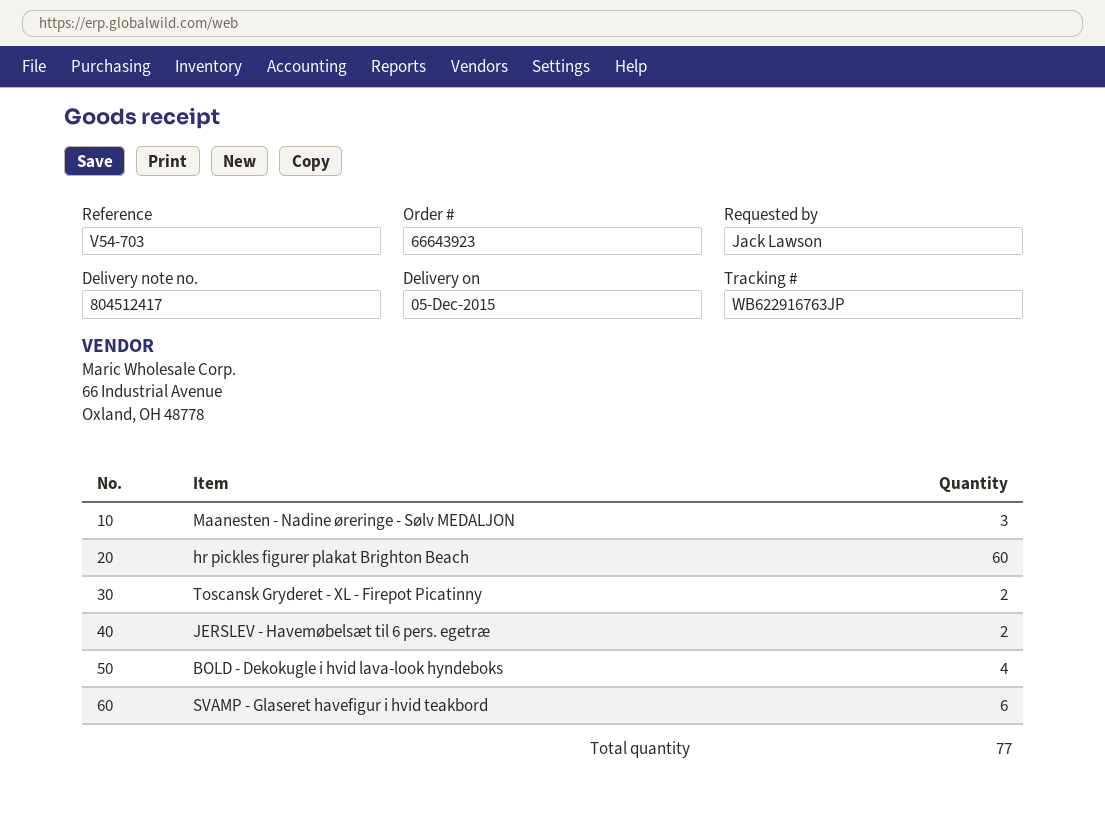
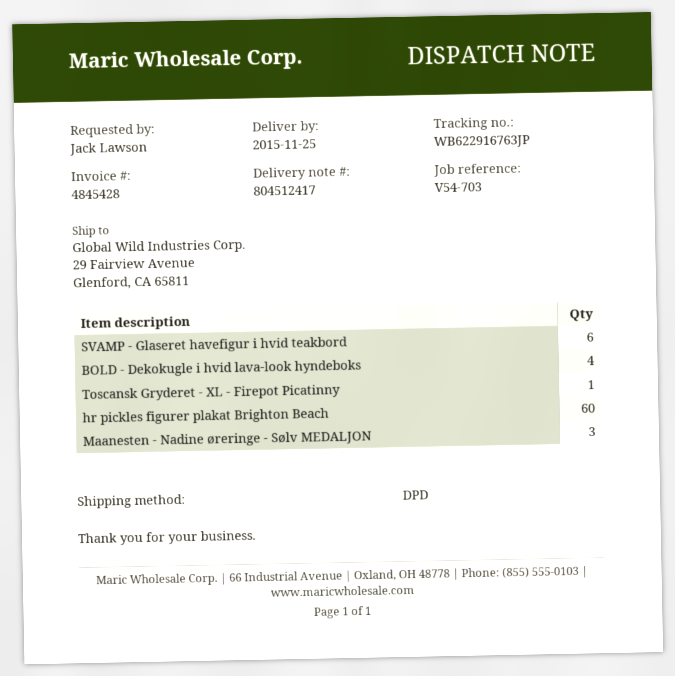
delivery date: 2015-12-05 -> 2015-11-25
Toscansk Gryderet - XL - Firepot Picatinny: 2 -> 1
JERSLEV - Havemøbelsæt til 6 pers. egetræ: 2 -> none

